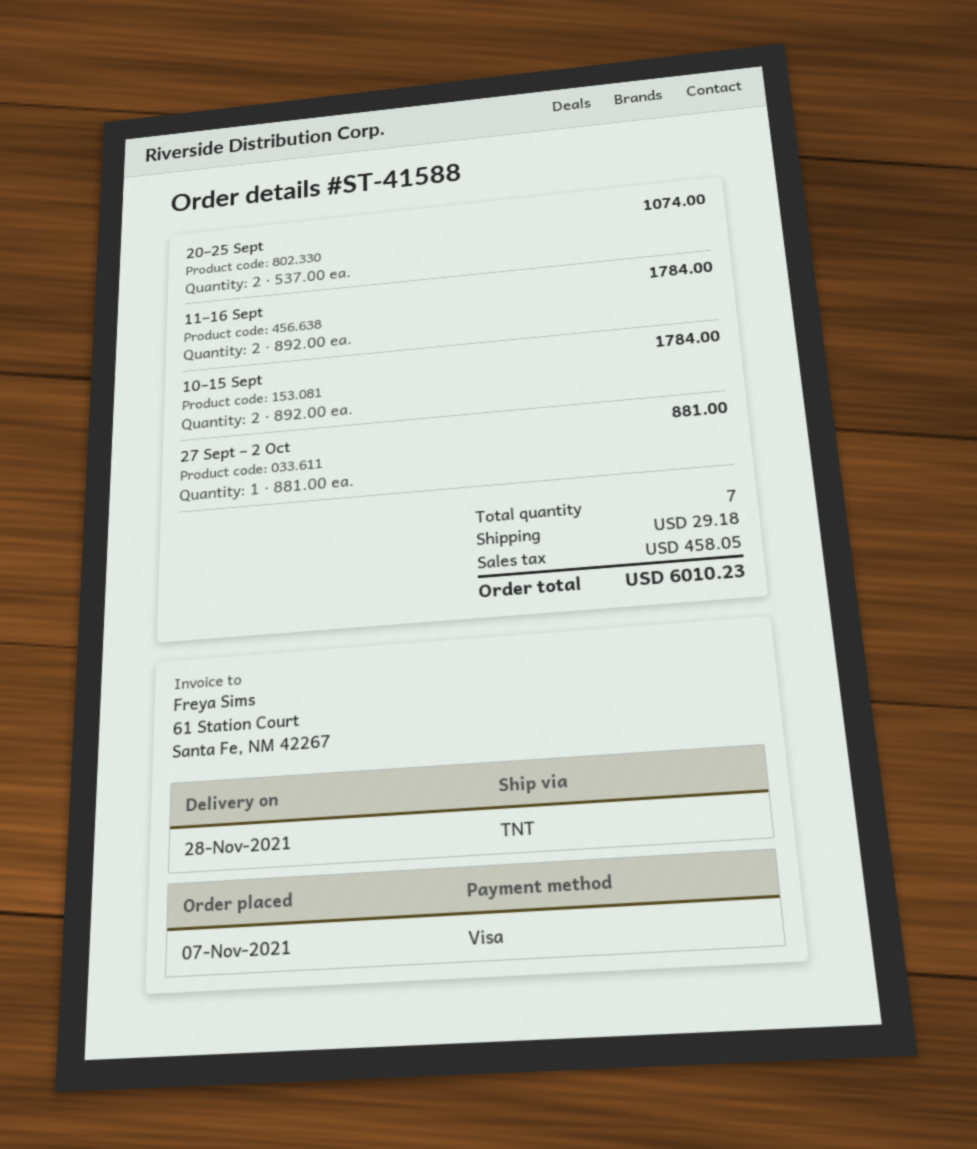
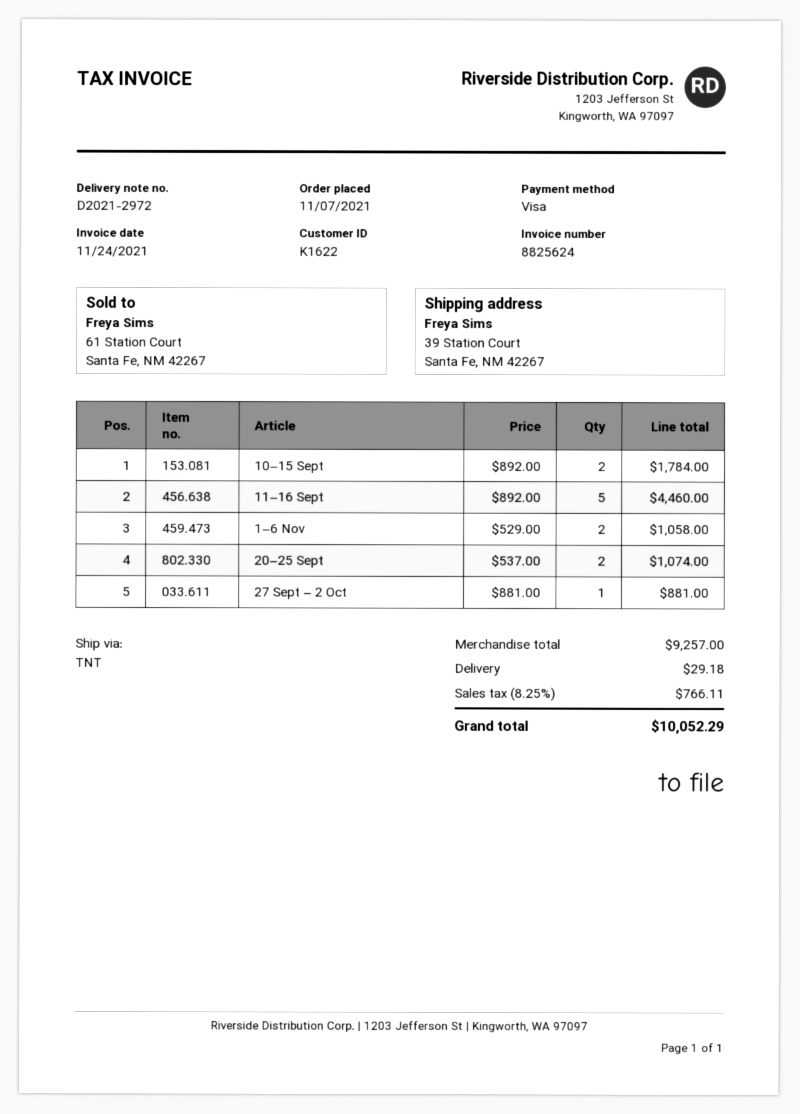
11–16 Sept: 2 x 892.00 = 1784.00 -> 5 x 892.00 = 4460.00
1–6 Nov: none -> 2 x 529.00 = 1058.00
tax: 458.05 -> 766.11
total: 6010.23 -> 10052.29

